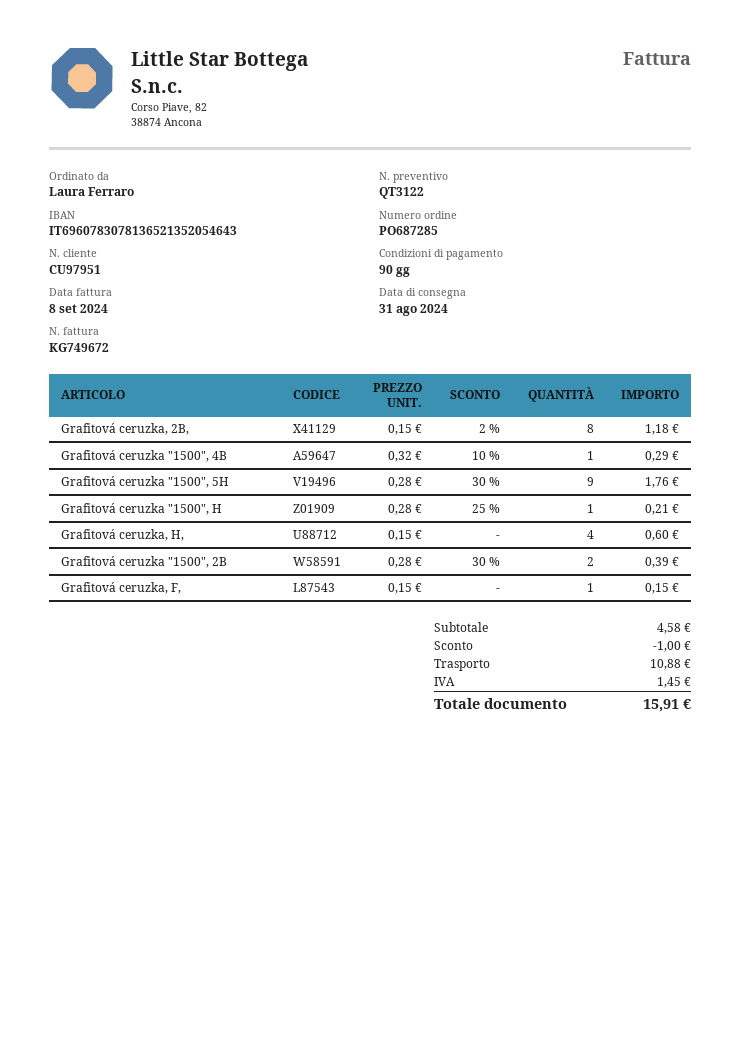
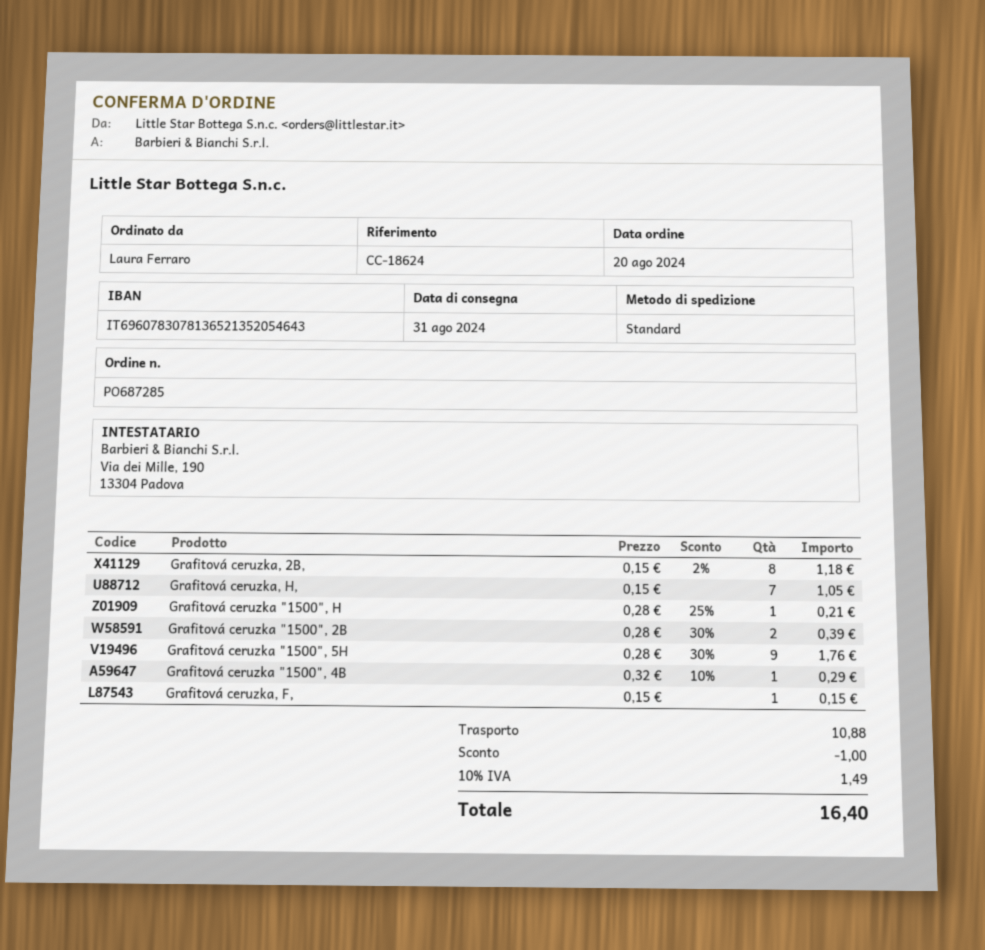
Grafitová ceruzka, H,: 4 x 0.15 = 0.60 -> 7 x 0.15 = 1.05
tax: 1.45 -> 1.49
total: 15.91 -> 16.40

